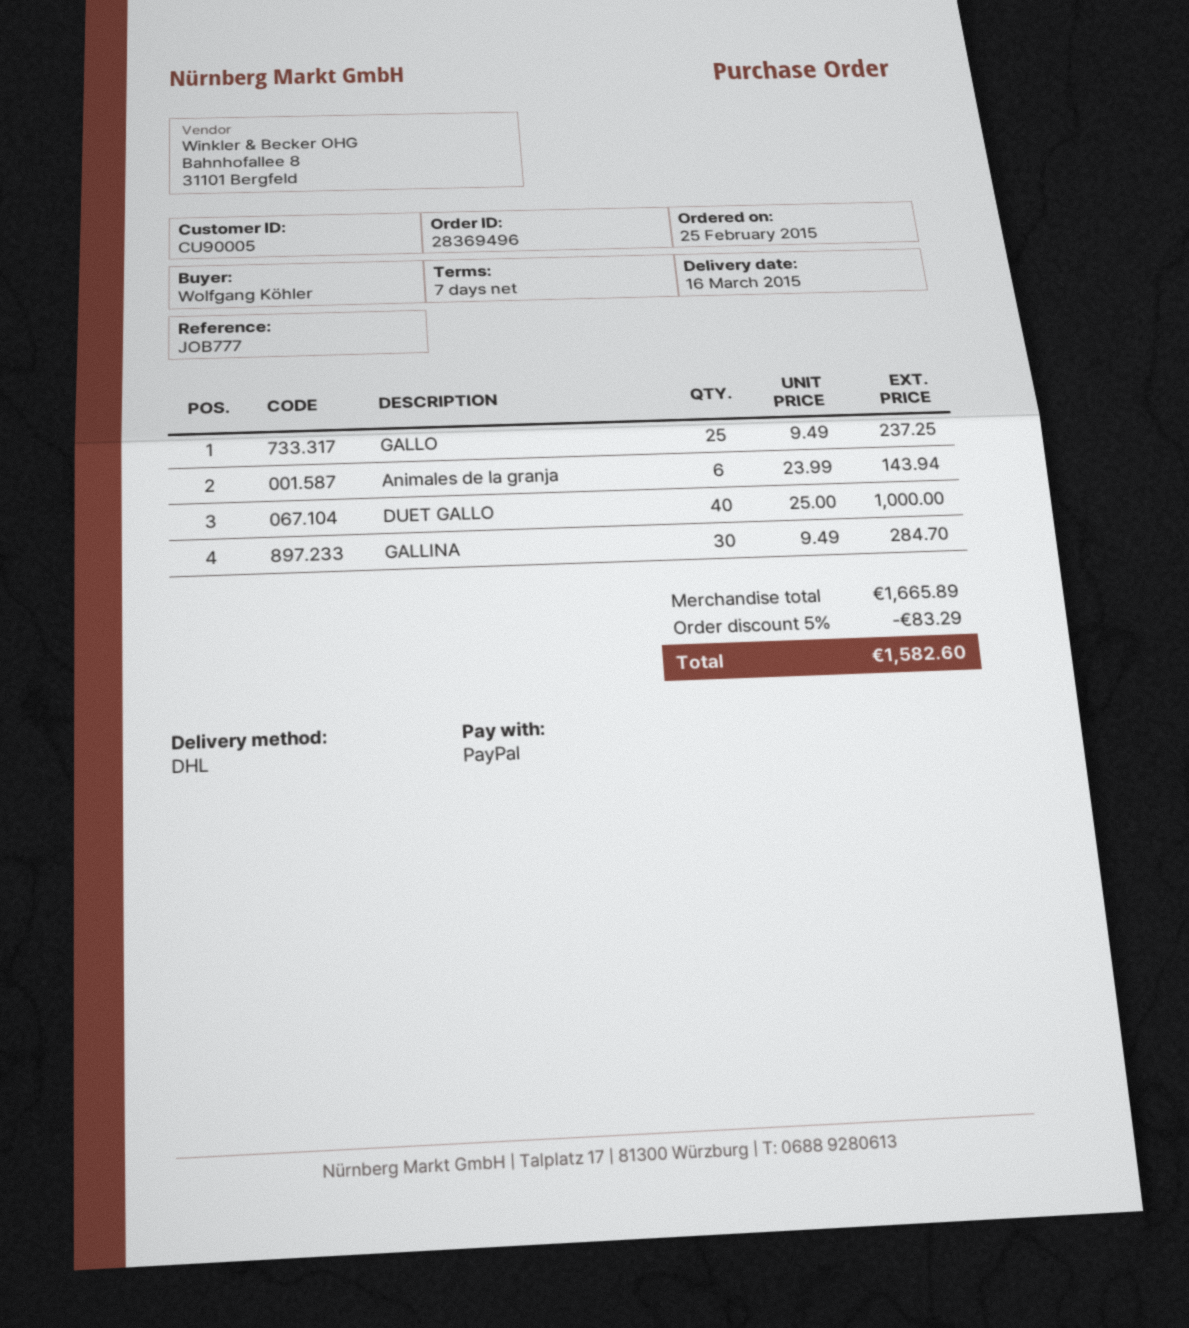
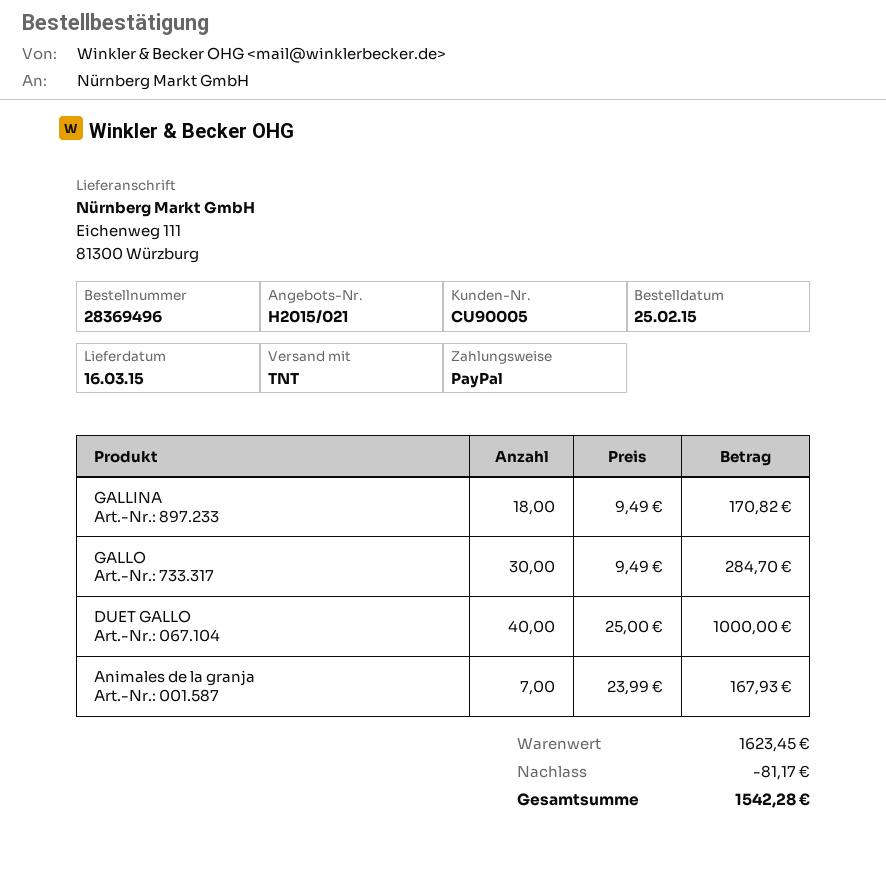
shipping method: DHL -> TNT
GALLO: 25 x 9.49 = 237.25 -> 30 x 9.49 = 284.70
Animales de la granja: 6 x 23.99 = 143.94 -> 7 x 23.99 = 167.93
GALLINA: 30 x 9.49 = 284.70 -> 18 x 9.49 = 170.82
subtotal: 1665.89 -> 1623.45
discount: 83.29 -> 81.17
total: 1582.60 -> 1542.28

